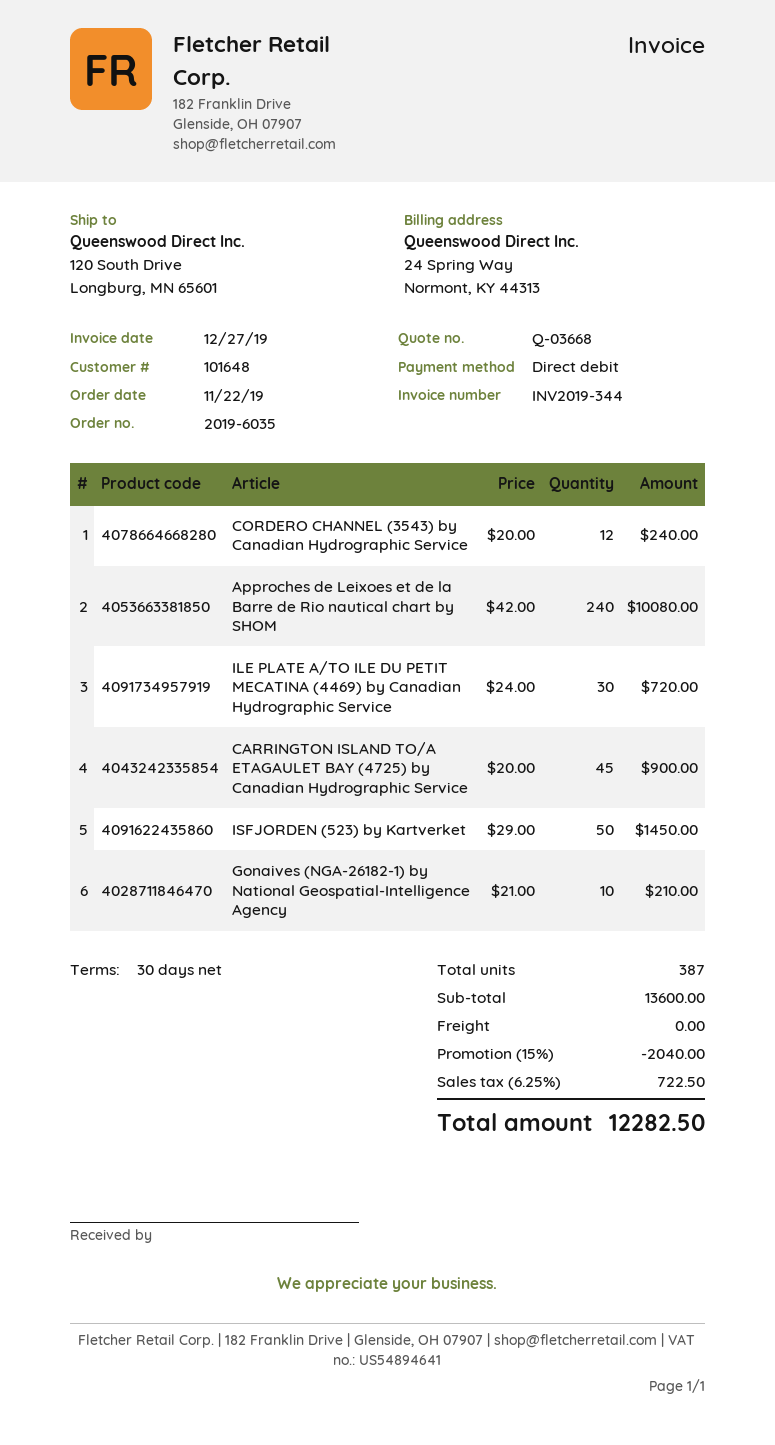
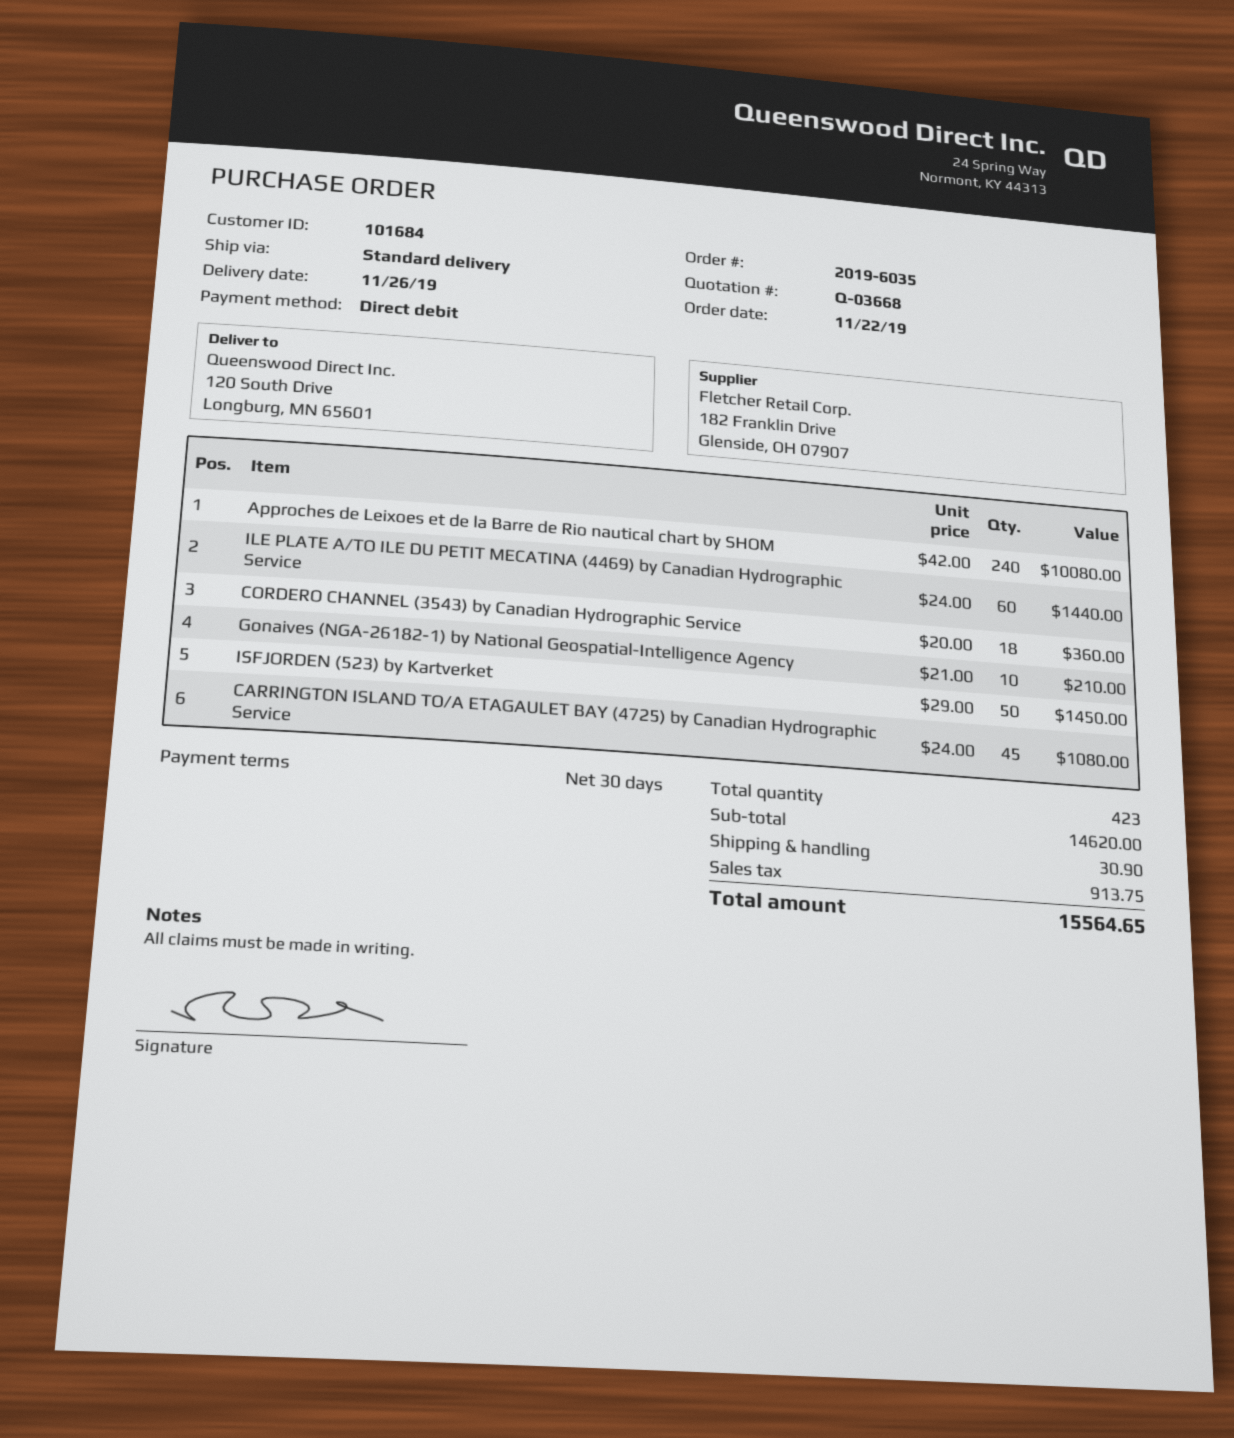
customer number: 101648 -> 101684
CORDERO CHANNEL (3543) by Canadian Hydrographic Service: 12 x 20.00 = 240.00 -> 18 x 20.00 = 360.00
ILE PLATE A/TO ILE DU PETIT MECATINA (4469) by Canadian Hydrographic Service: 30 x 24.00 = 720.00 -> 60 x 24.00 = 1440.00
CARRINGTON ISLAND TO/A ETAGAULET BAY (4725) by Canadian Hydrographic Service: 45 x 20.00 = 900.00 -> 45 x 24.00 = 1080.00
total quantity: 387 -> 423
subtotal: 13600.00 -> 14620.00
discount: 15% = 2040.00 -> none
shipping: 0.00 -> 30.90
tax: 722.50 -> 913.75
total: 12282.50 -> 15564.65

